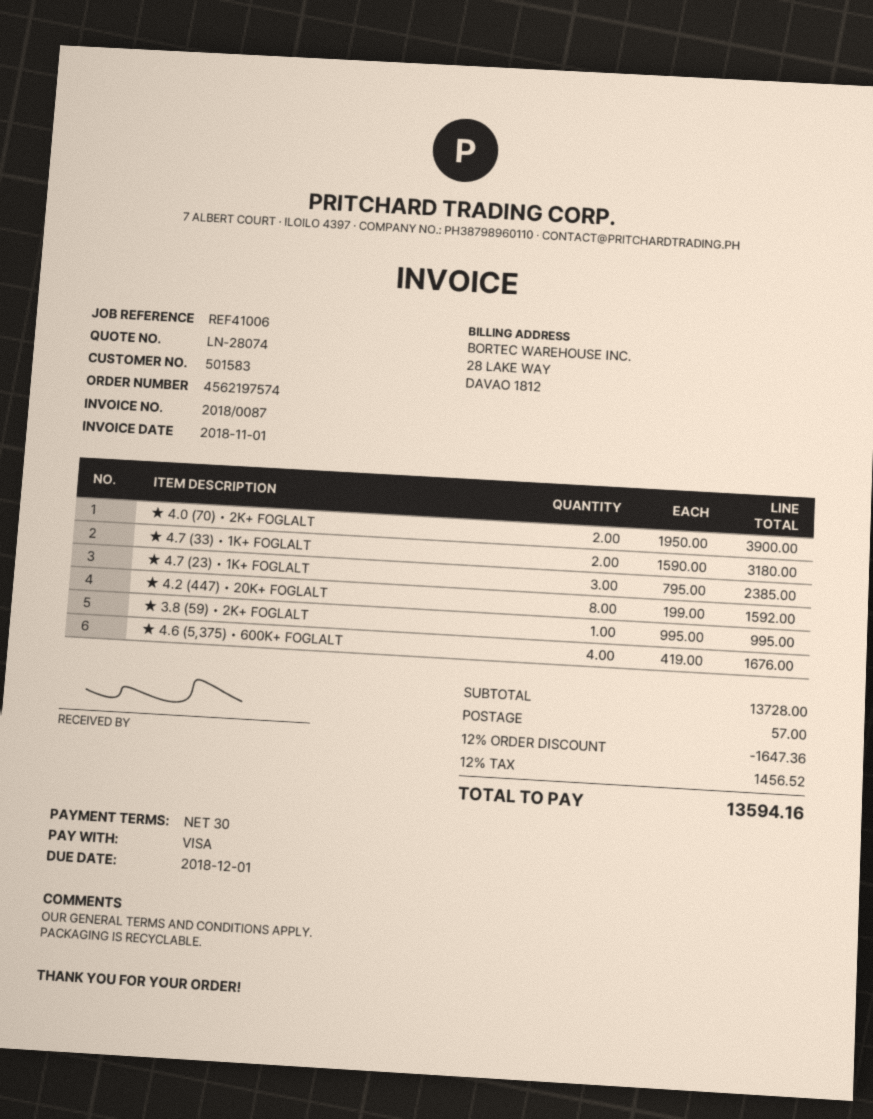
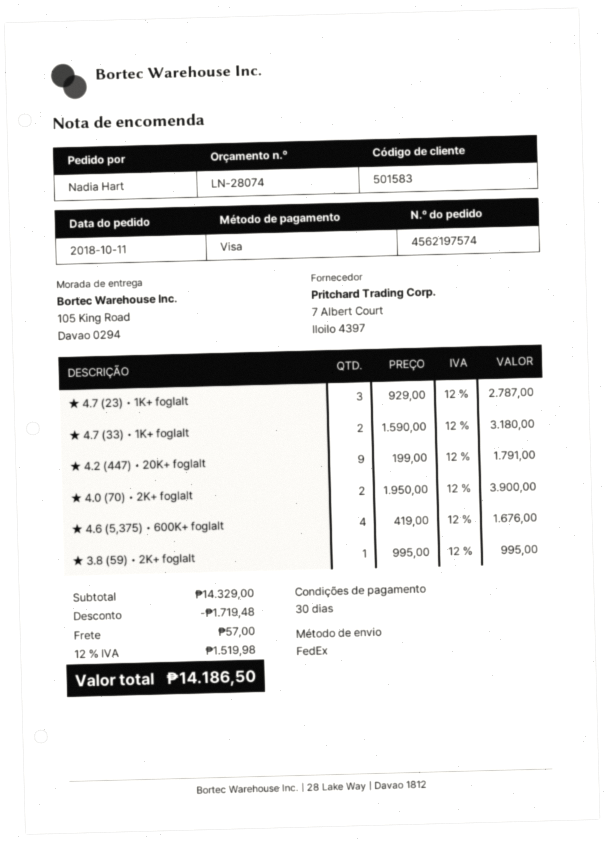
★ 4.7 (23) • 1K+ FOGLALT: 3 x 795.00 = 2385.00 -> 3 x 929.00 = 2787.00
★ 4.2 (447) • 20K+ FOGLALT: 8 x 199.00 = 1592.00 -> 9 x 199.00 = 1791.00
subtotal: 13728.00 -> 14329.00
discount: 1647.36 -> 1719.48
tax: 12% = 1456.52 -> 12% = 1519.98
total: 13594.16 -> 14186.50

